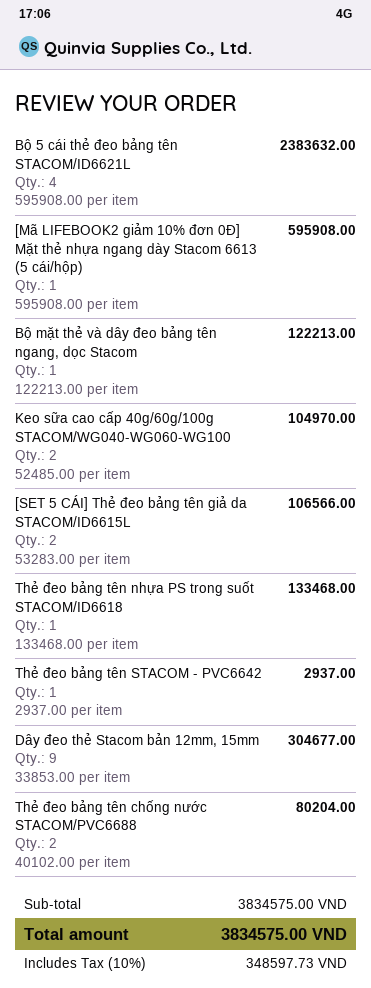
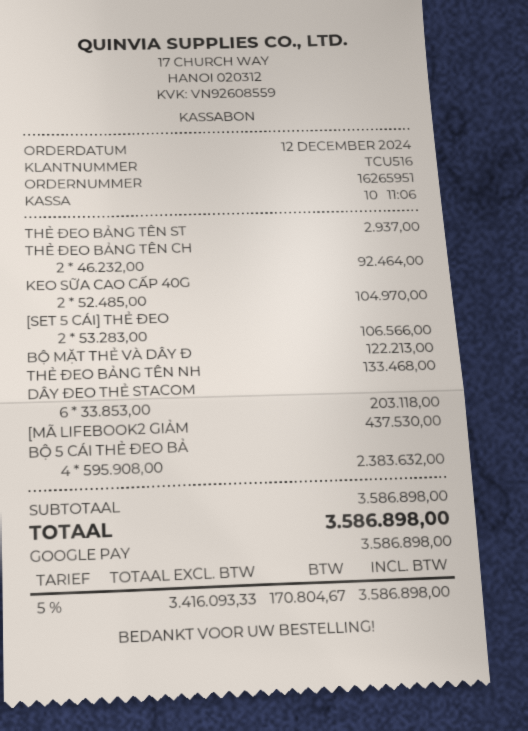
[Mã LIFEBOOK2 giảm 10% đơn 0Đ] Mặt thẻ nhựa ngang dày Stacom 6613 (5 cái/hộp): 1 x 595908.00 = 595908.00 -> 1 x 437530.00 = 437530.00
Dây đeo thẻ Stacom bản 12mm, 15mm: 9 x 33853.00 = 304677.00 -> 6 x 33853.00 = 203118.00
Thẻ đeo bảng tên chống nước STACOM/PVC6688: 2 x 40102.00 = 80204.00 -> 2 x 46232.00 = 92464.00
subtotal: 3834575.00 -> 3586898.00
tax: 10% = 348597.73 -> 5% = 170804.67
total: 3834575.00 -> 3586898.00

